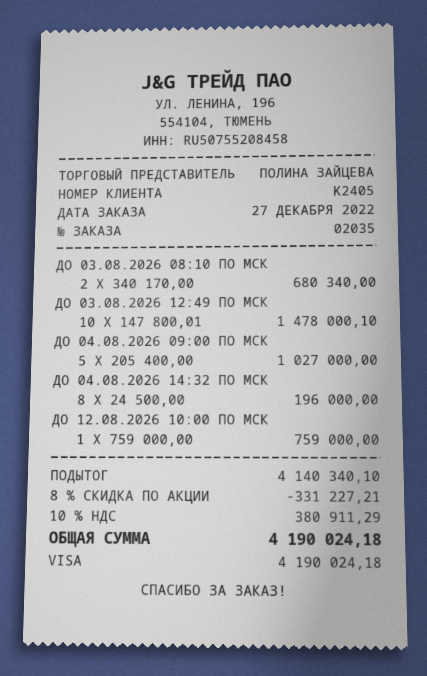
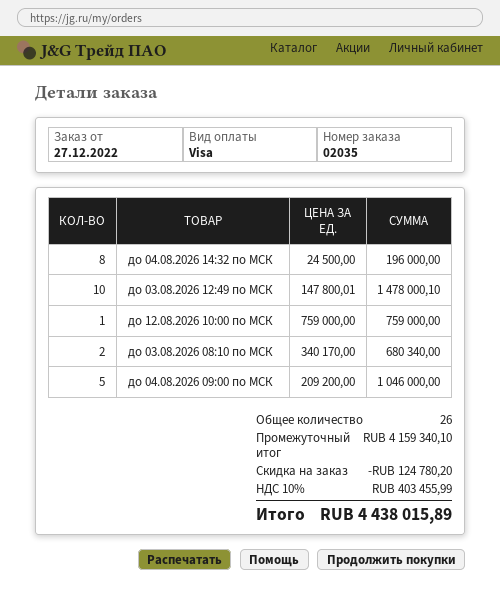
ДО 04.08.2026 09:00 ПО МСК: 5 x 205400.00 = 1027000.00 -> 5 x 209200.00 = 1046000.00
subtotal: 4140340.10 -> 4159340.10
discount: 331227.21 -> 124780.20
tax: 10% = 380911.29 -> 10% = 403455.99
total: 4190024.18 -> 4438015.89

